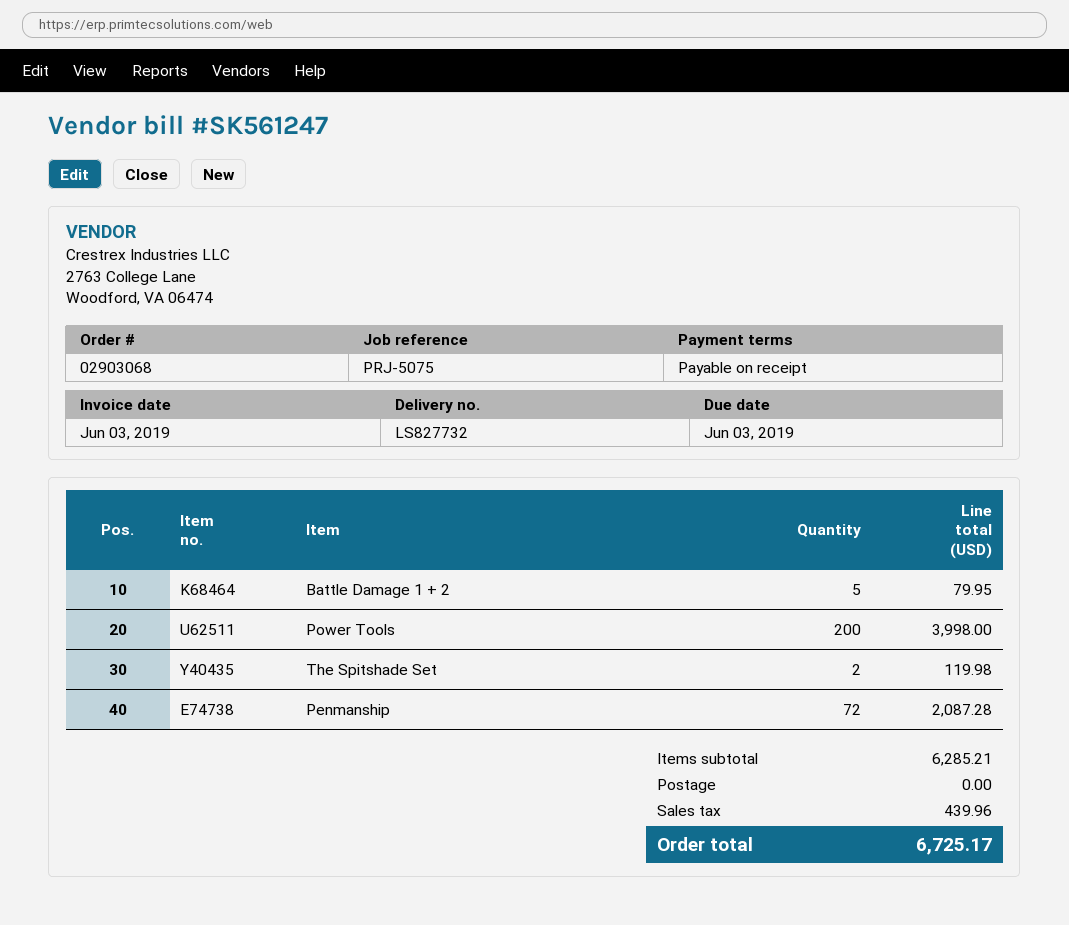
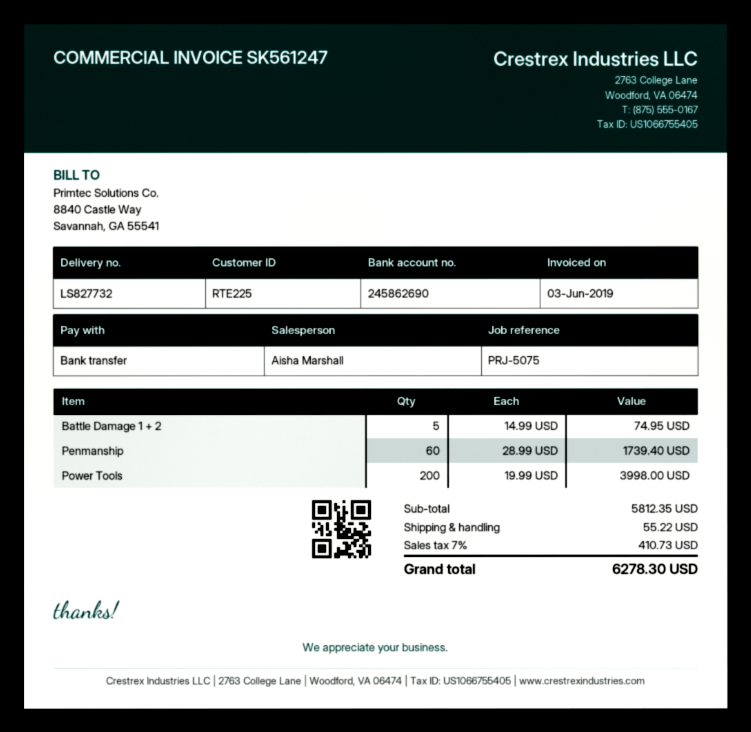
Battle Damage 1 + 2: 5 for 79.95 -> 5 for 74.95
The Spitshade Set: 2 for 119.98 -> none
Penmanship: 72 for 2087.28 -> 60 for 1739.40
subtotal: 6285.21 -> 5812.35
shipping: 0.00 -> 55.22
tax: 439.96 -> 410.73
total: 6725.17 -> 6278.30

